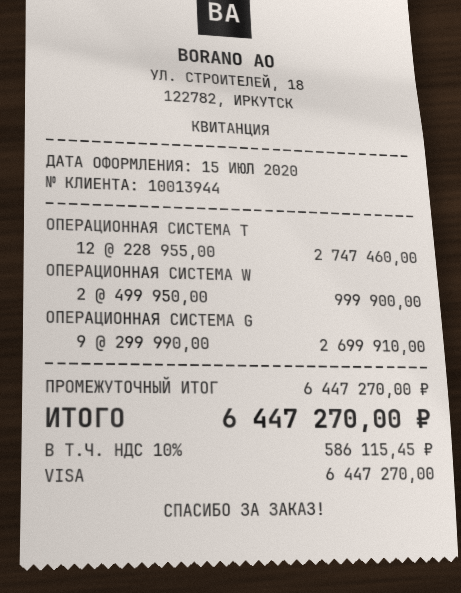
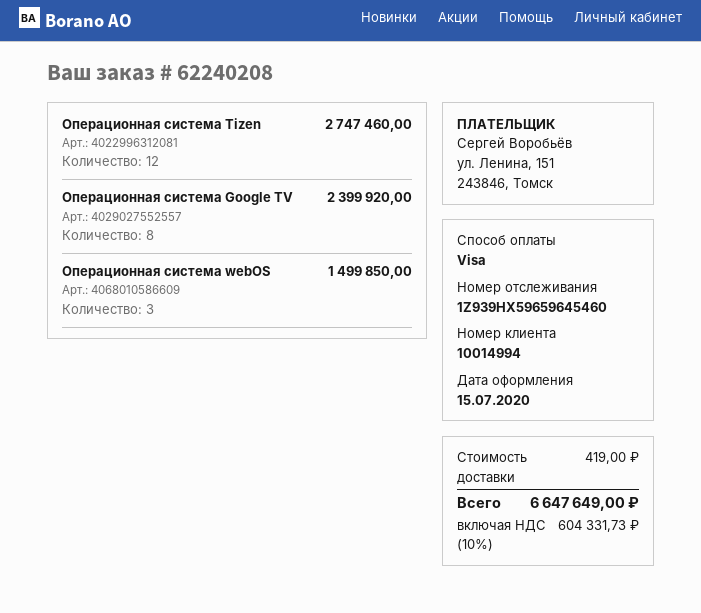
customer number: 10013944 -> 10014994
ОПЕРАЦИОННАЯ СИСТЕМА W: 2 for 999900.00 -> 3 for 1499850.00
ОПЕРАЦИОННАЯ СИСТЕМА G: 9 for 2699910.00 -> 8 for 2399920.00
shipping: none -> 419.00
tax: 10% = 586115.45 -> 10% = 604331.73
total: 6447270.00 -> 6647649.00

